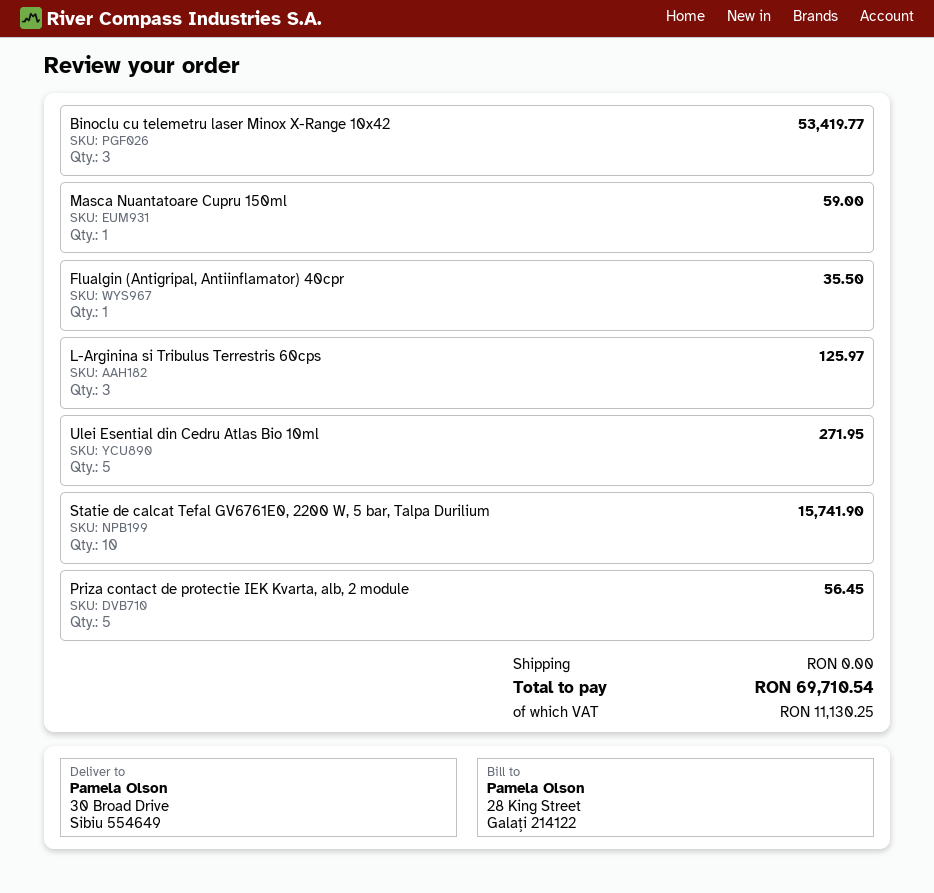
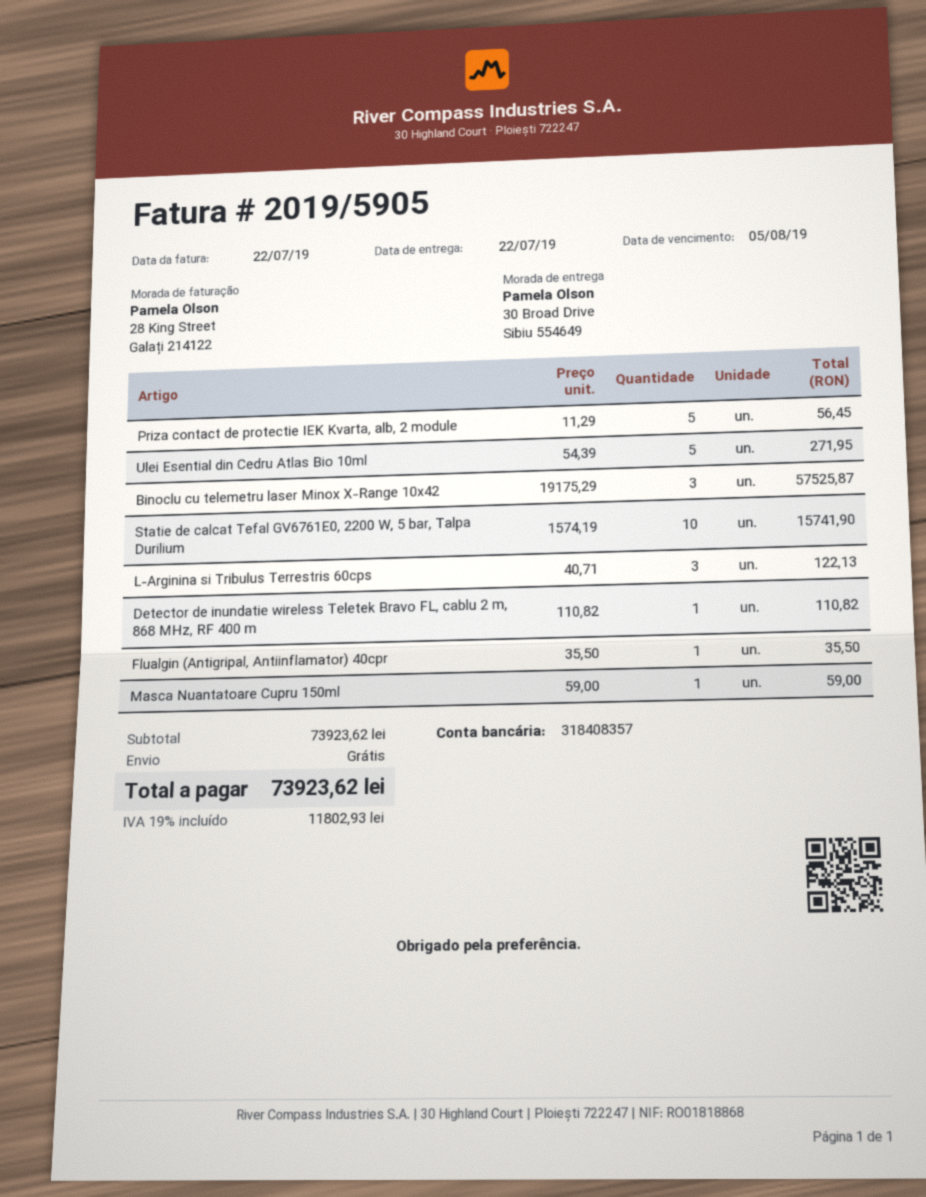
Binoclu cu telemetru laser Minox X-Range 10x42: 3 for 53419.77 -> 3 for 57525.87
L-Arginina si Tribulus Terrestris 60cps: 3 for 125.97 -> 3 for 122.13
Detector de inundatie wireless Teletek Bravo FL, cablu 2 m, 868 MHz, RF 400 m: none -> 1 for 110.82
tax: 11130.25 -> 11802.93
total: 69710.54 -> 73923.62

